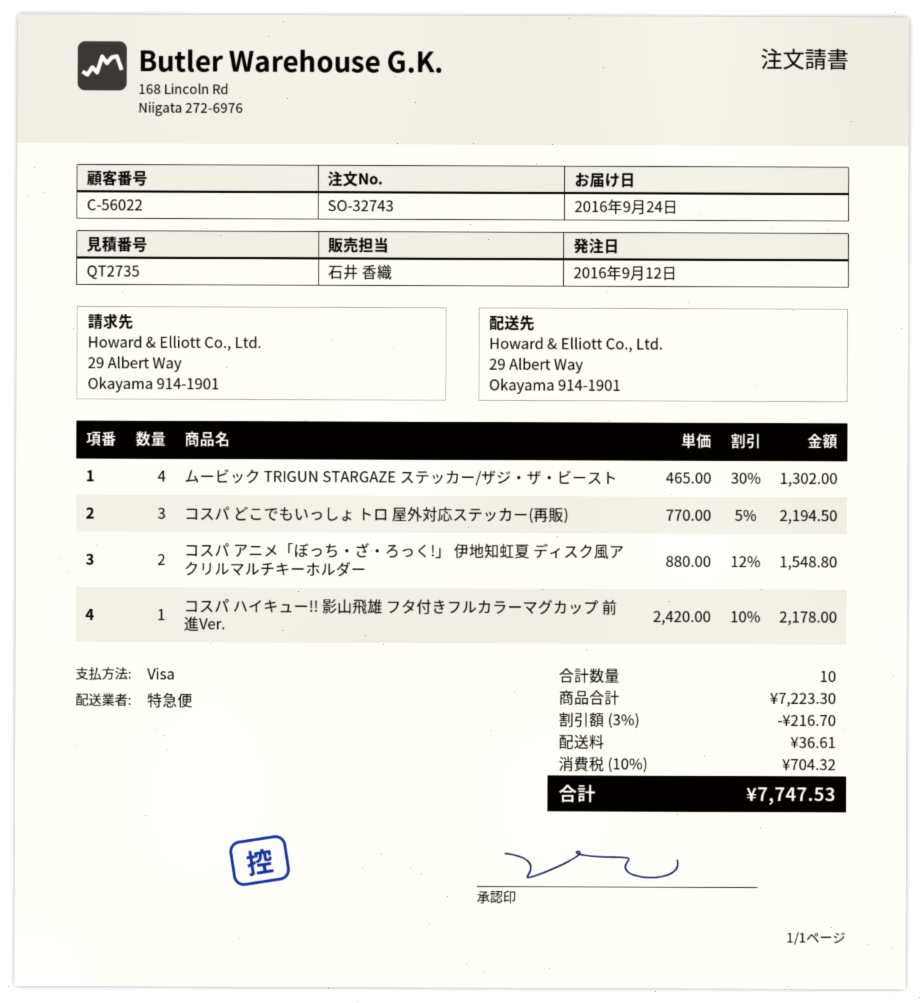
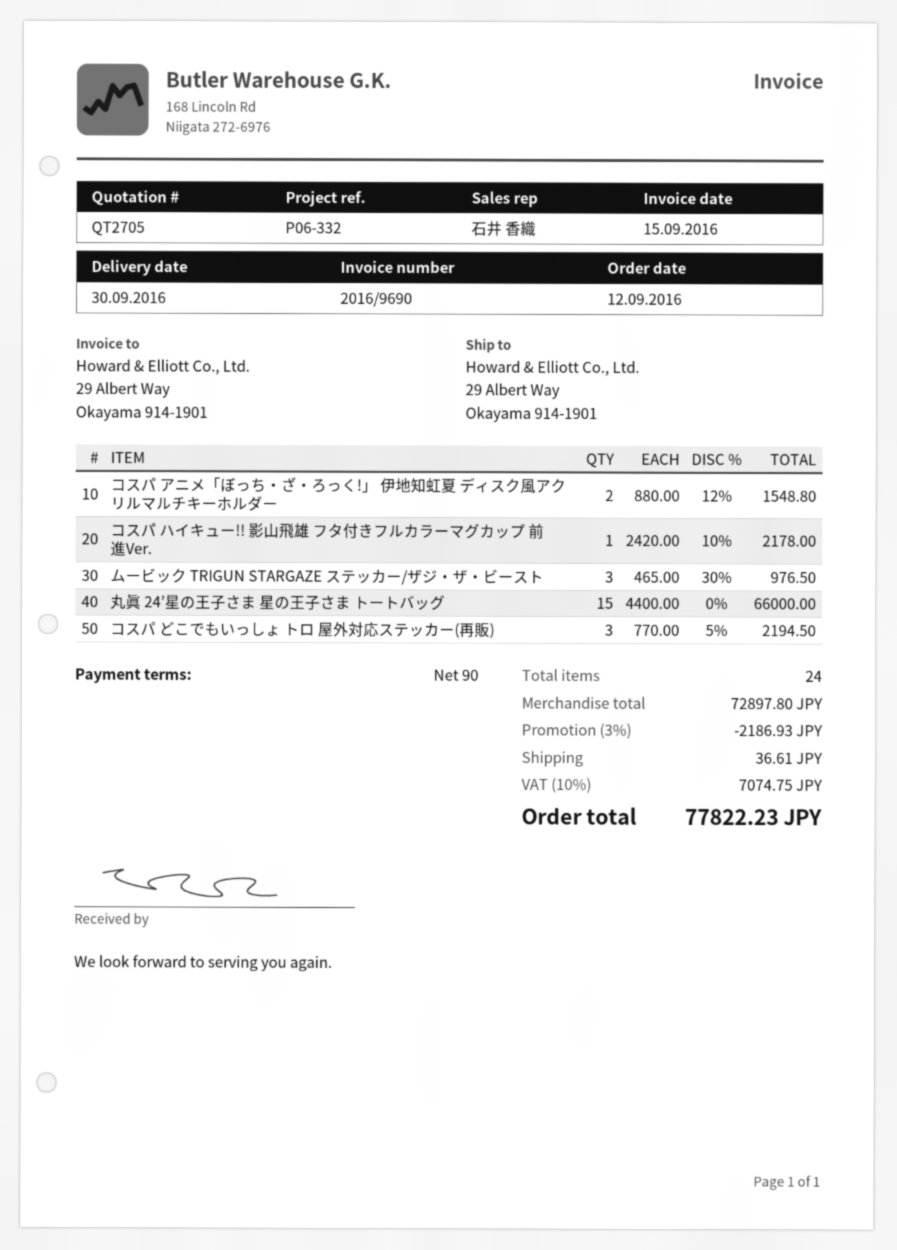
quote number: QT2735 -> QT2705
delivery date: 2016-09-24 -> 2016-09-30
ムービック TRIGUN STARGAZE ステッカー/ザジ・ザ・ビースト: 4 x 465.00 - 30% = 1302.00 -> 3 x 465.00 - 30% = 976.50
丸眞 24’星の王子さま 星の王子さま トートバッグ: none -> 15 x 4400.00 = 66000.00
total quantity: 10 -> 24
subtotal: 7223.30 -> 72897.80
discount: 3% = 216.70 -> 3% = 2186.93
tax: 10% = 704.32 -> 10% = 7074.75
total: 7747.53 -> 77822.23

